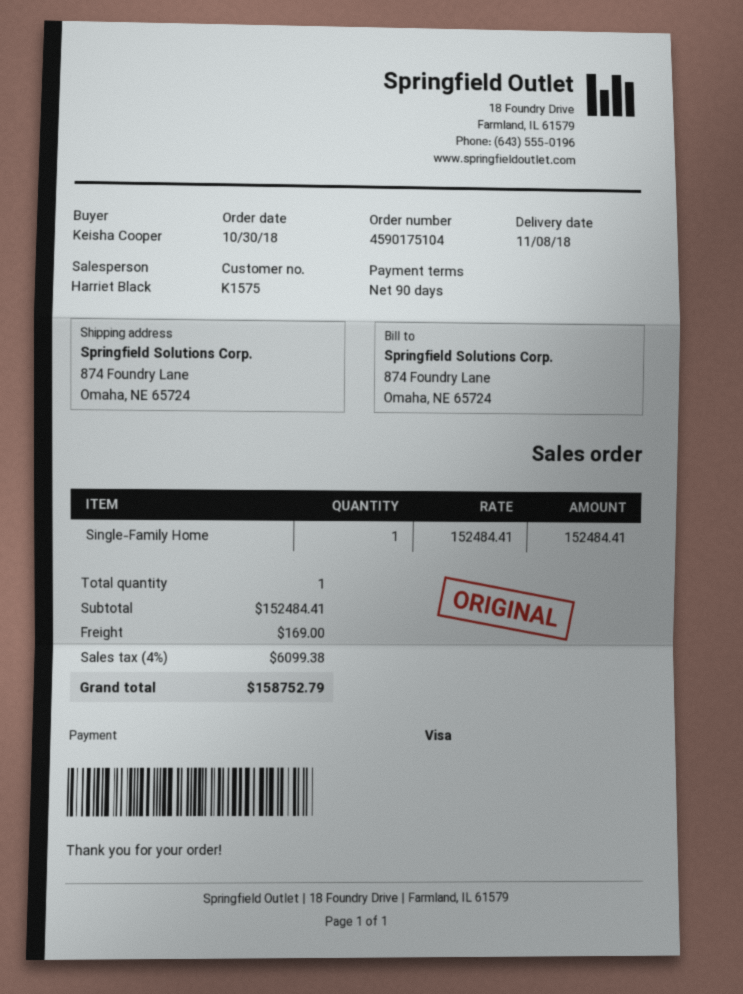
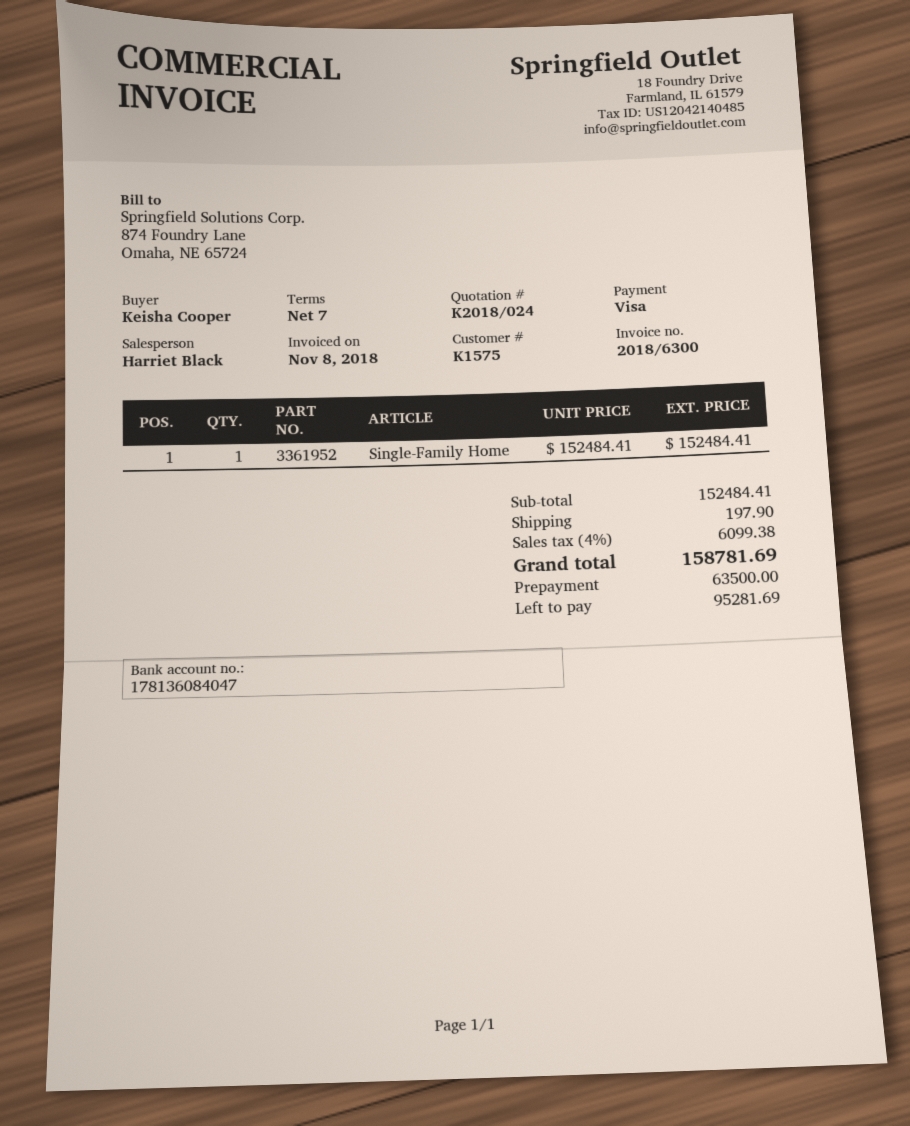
payment terms: 90 days -> 7 days
shipping: 169.00 -> 197.90
total: 158752.79 -> 158781.69

